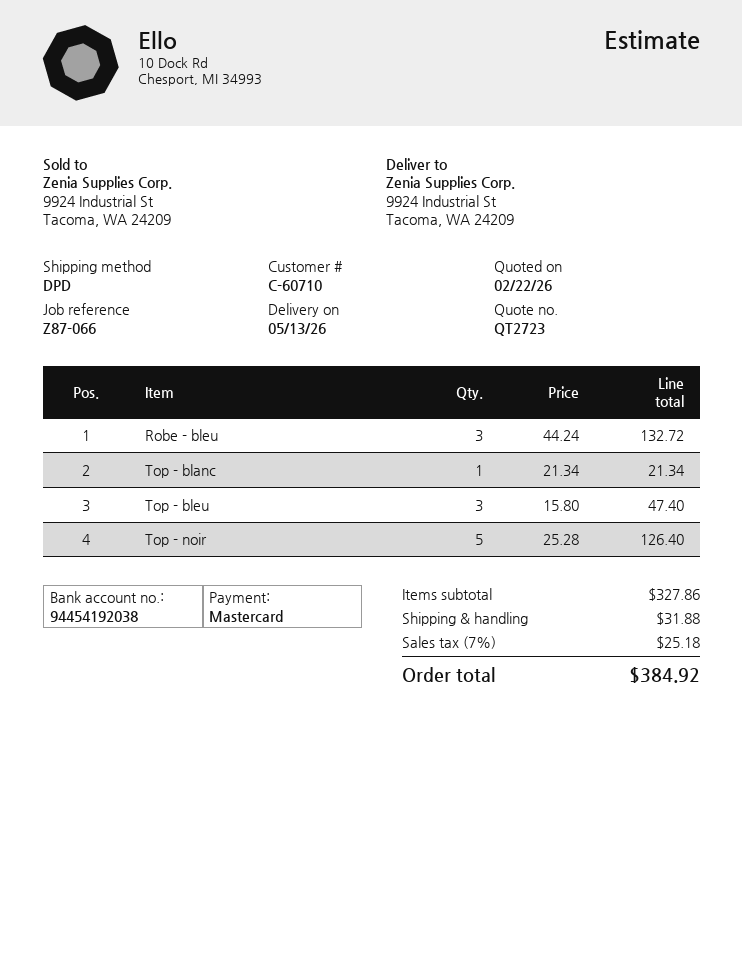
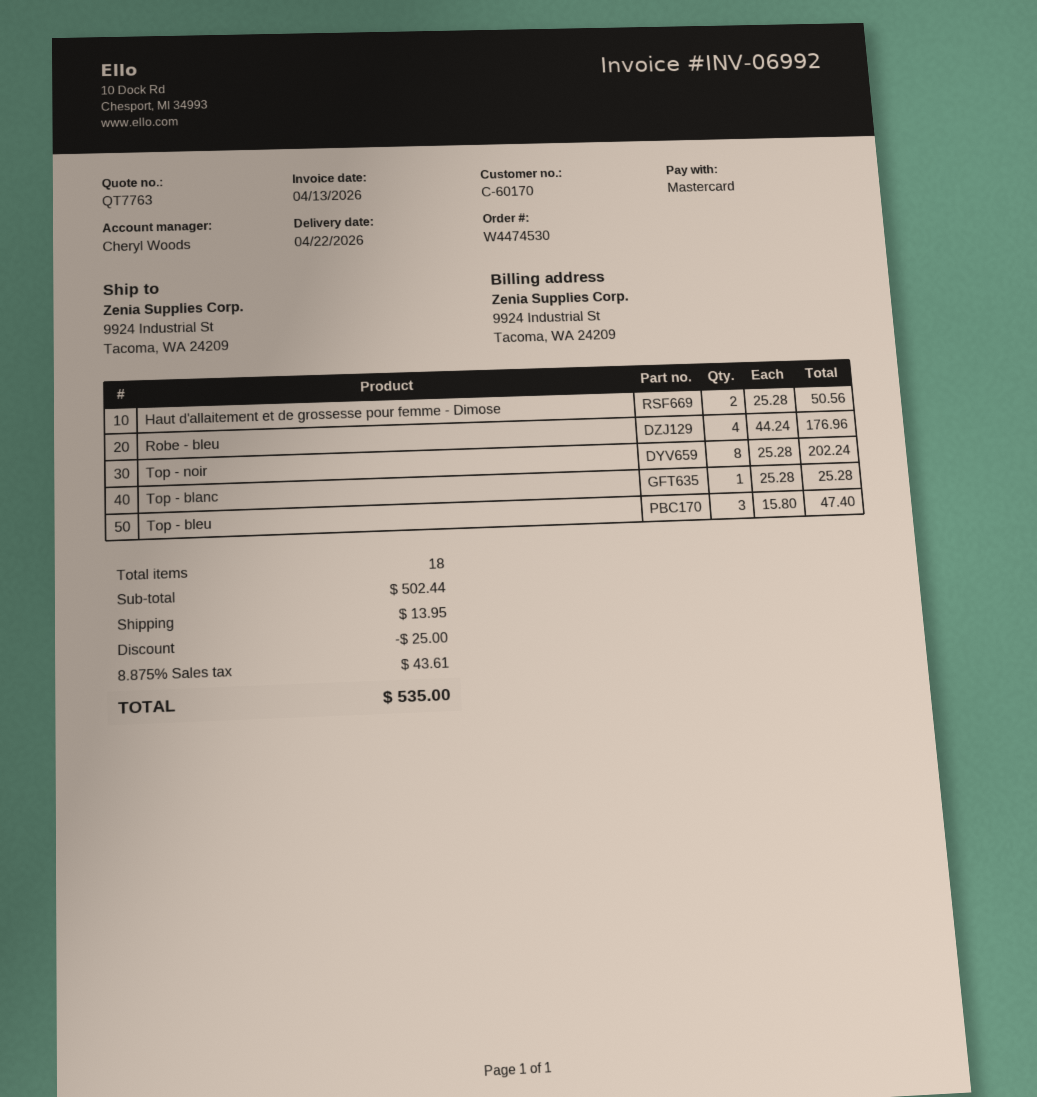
quote number: QT2723 -> QT7763
delivery date: 2026-05-13 -> 2026-04-22
customer number: C-60710 -> C-60170
Robe - bleu: 3 x 44.24 = 132.72 -> 4 x 44.24 = 176.96
Top - blanc: 1 x 21.34 = 21.34 -> 1 x 25.28 = 25.28
Top - noir: 5 x 25.28 = 126.40 -> 8 x 25.28 = 202.24
Haut d'allaitement et de grossesse pour femme - Dimose: none -> 2 x 25.28 = 50.56
subtotal: 327.86 -> 502.44
discount: none -> 25.00
shipping: 31.88 -> 13.95
tax: 7% = 25.18 -> 8.875% = 43.61
total: 384.92 -> 535.00

